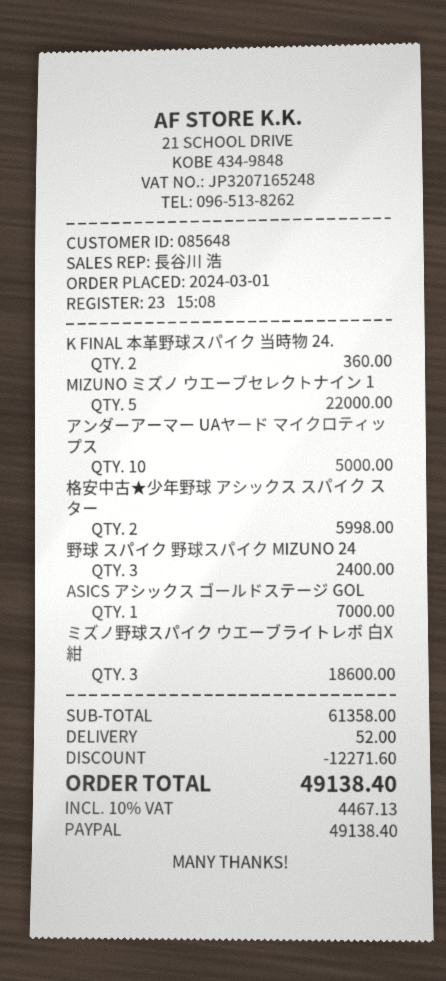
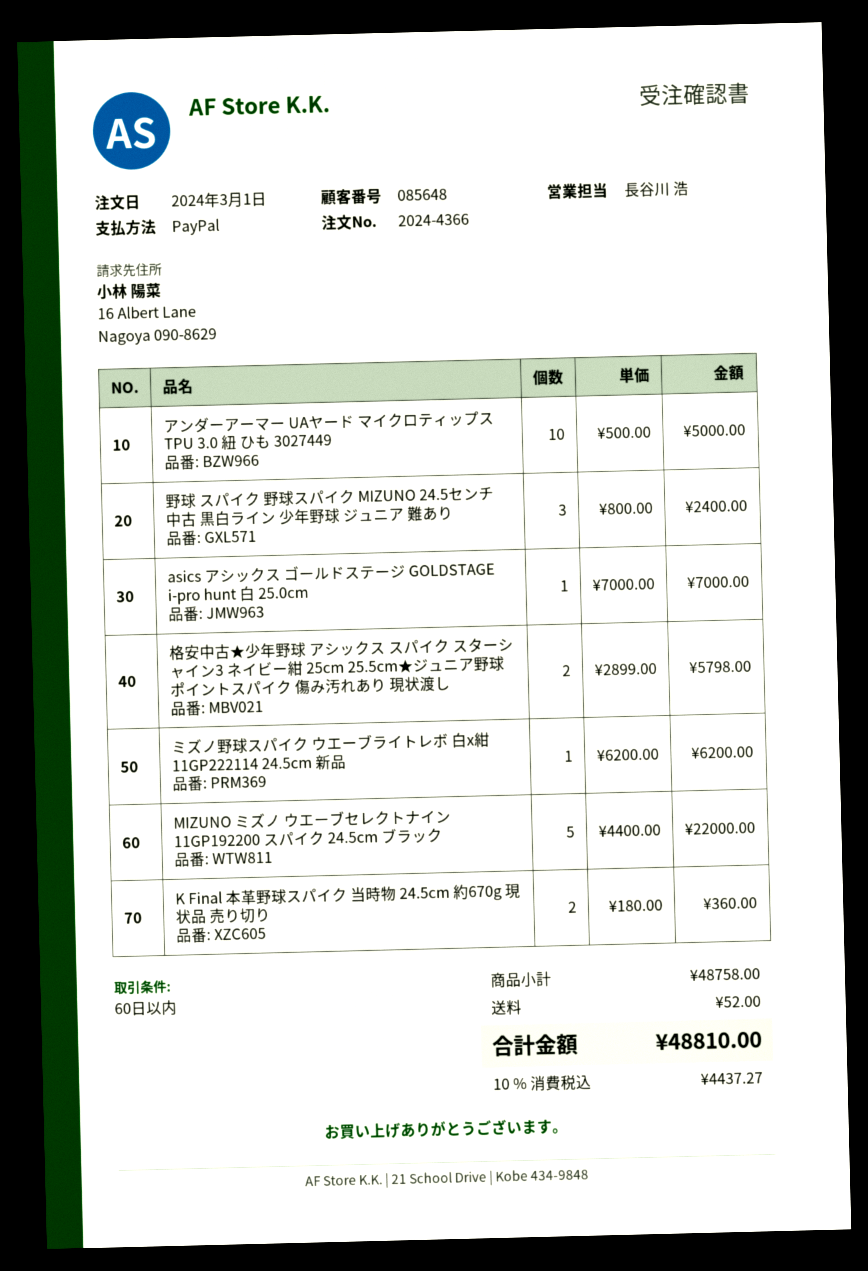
格安中古★少年野球 アシックス スパイク スター: 2 for 5998.00 -> 2 for 5798.00
ミズノ野球スパイク ウエーブライトレボ 白X紺: 3 for 18600.00 -> 1 for 6200.00
subtotal: 61358.00 -> 48758.00
discount: 12271.60 -> none
tax: 10% = 4467.13 -> 10% = 4437.27
total: 49138.40 -> 48810.00

